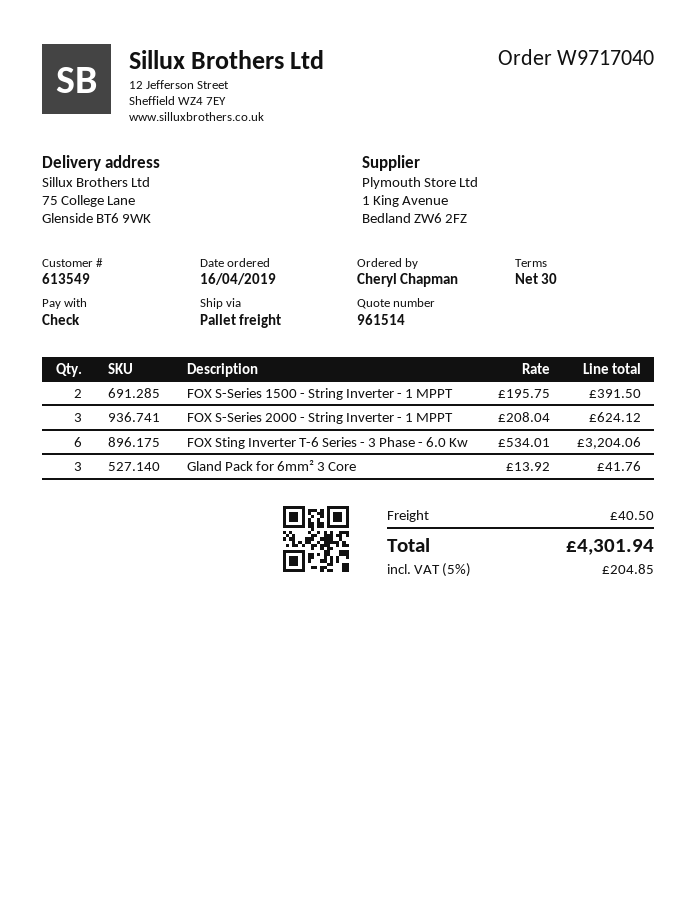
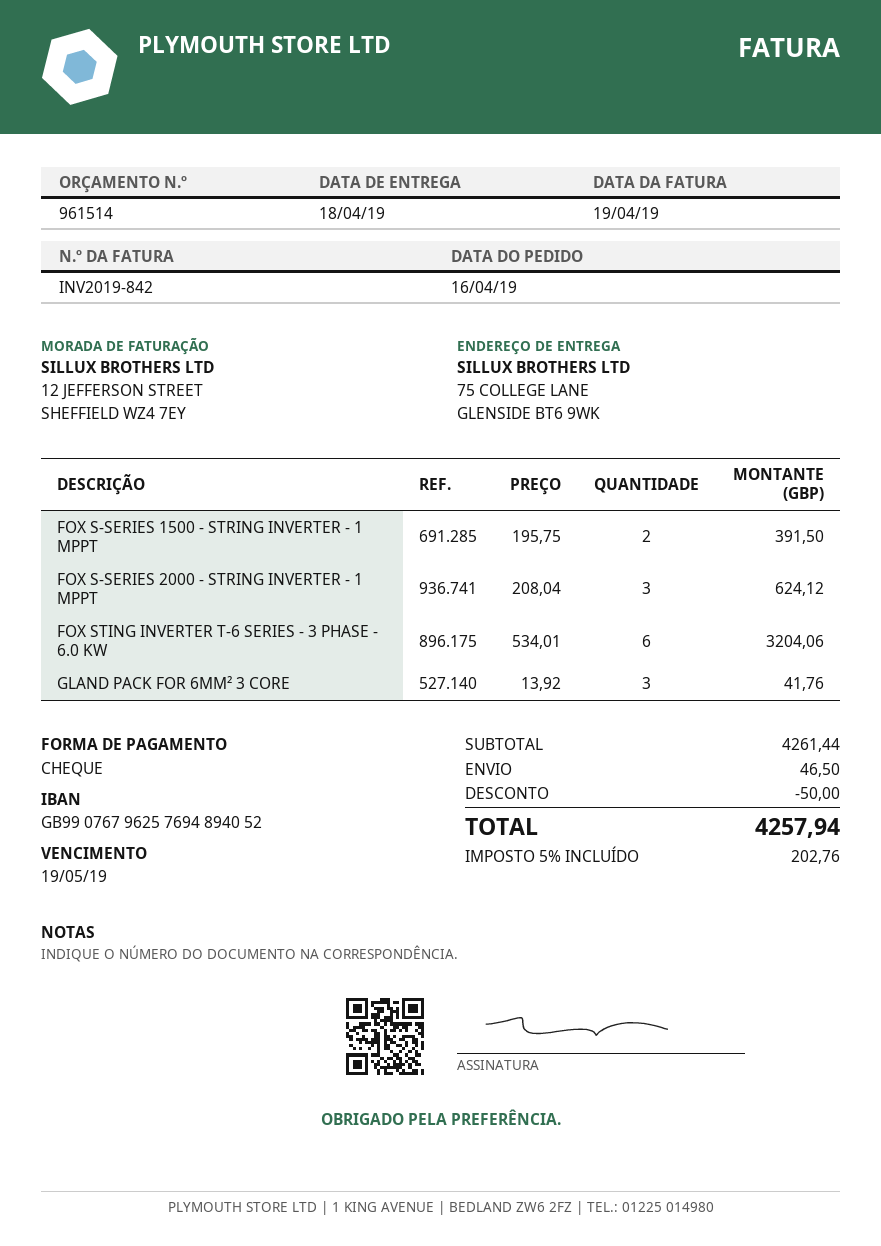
discount: none -> 50.00
shipping: 40.50 -> 46.50
tax: 5% = 204.85 -> 5% = 202.76
total: 4301.94 -> 4257.94

